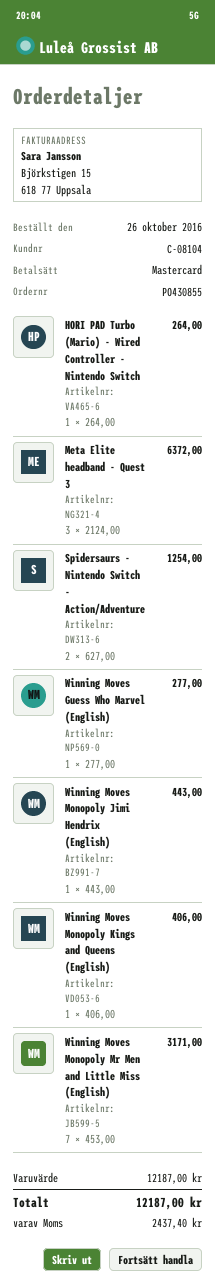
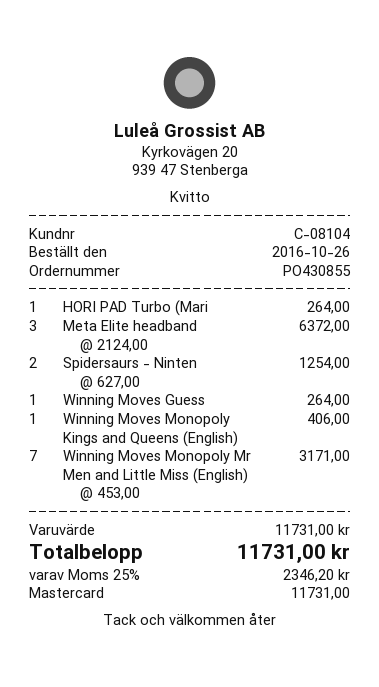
Winning Moves Guess Who Marvel (English): 1 x 277.00 = 277.00 -> 1 x 264.00 = 264.00
Winning Moves Monopoly Jimi Hendrix (English): 1 x 443.00 = 443.00 -> none
subtotal: 12187.00 -> 11731.00
tax: 2437.40 -> 2346.20
total: 12187.00 -> 11731.00

